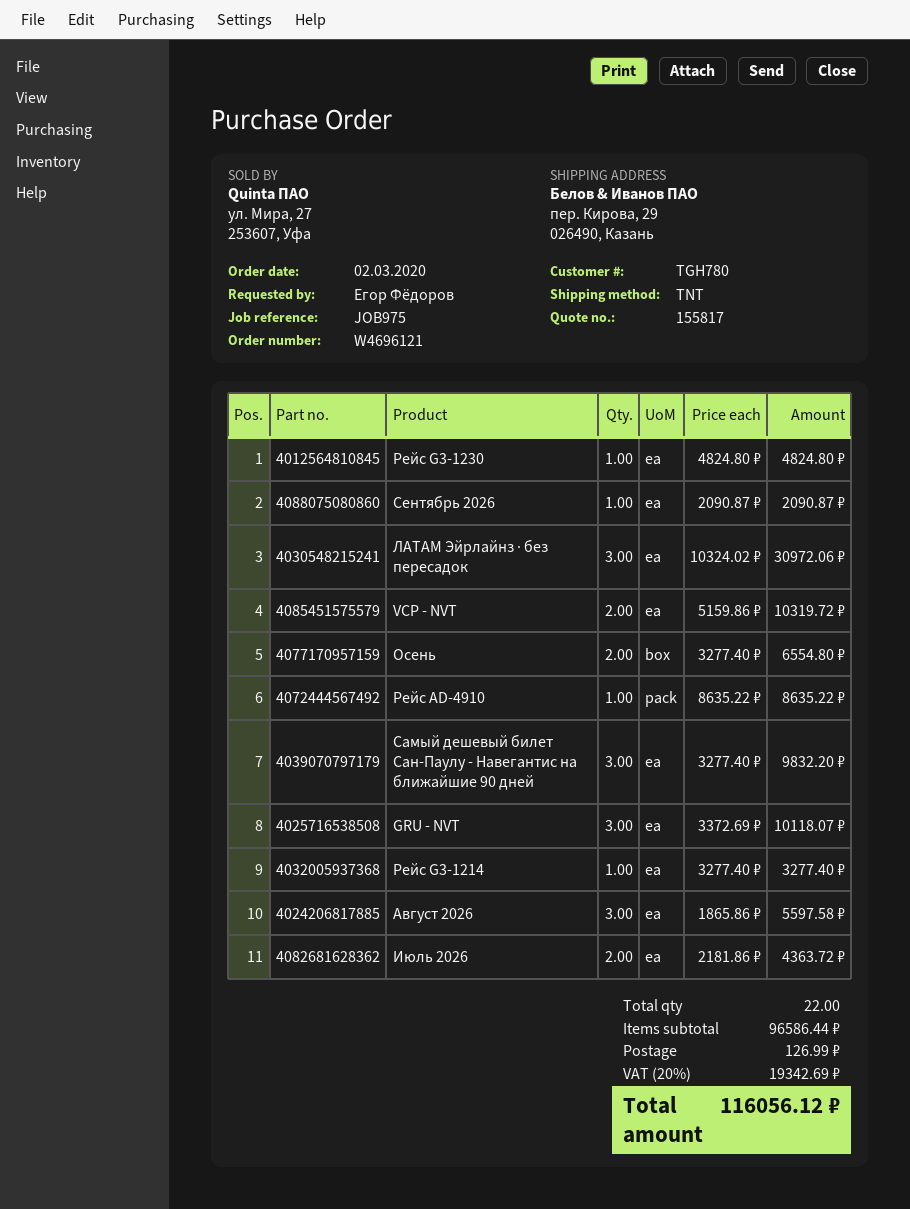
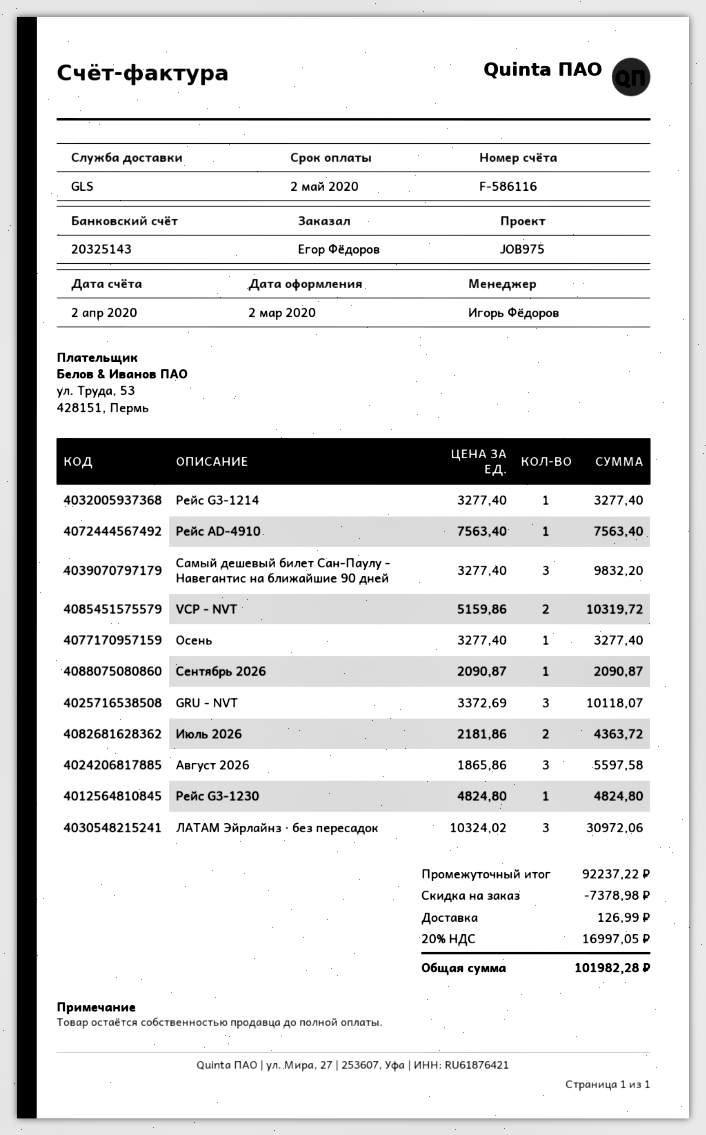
shipping method: TNT -> GLS
Осень: 2 x 3277.40 = 6554.80 -> 1 x 3277.40 = 3277.40
Рейс AD-4910: 1 x 8635.22 = 8635.22 -> 1 x 7563.40 = 7563.40
subtotal: 96586.44 -> 92237.22
discount: none -> 7378.98
tax: 20% = 19342.69 -> 20% = 16997.05
total: 116056.12 -> 101982.28

